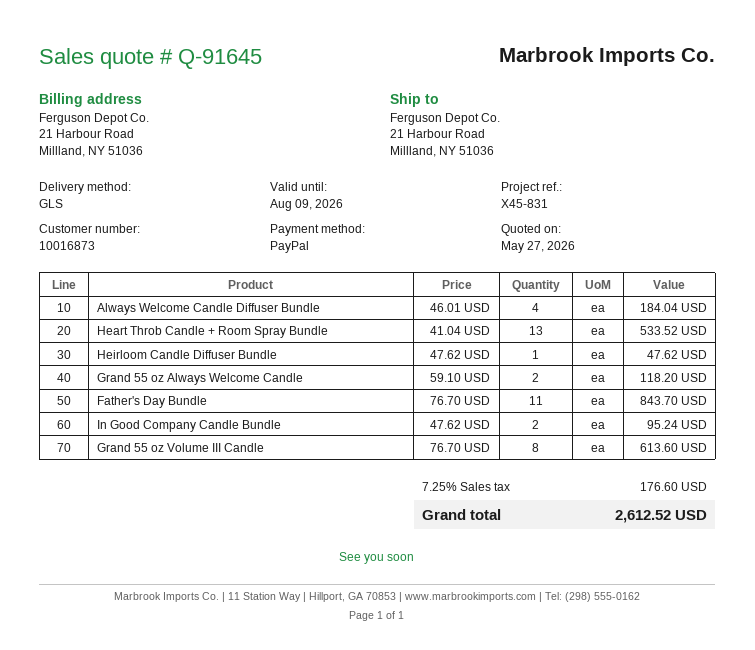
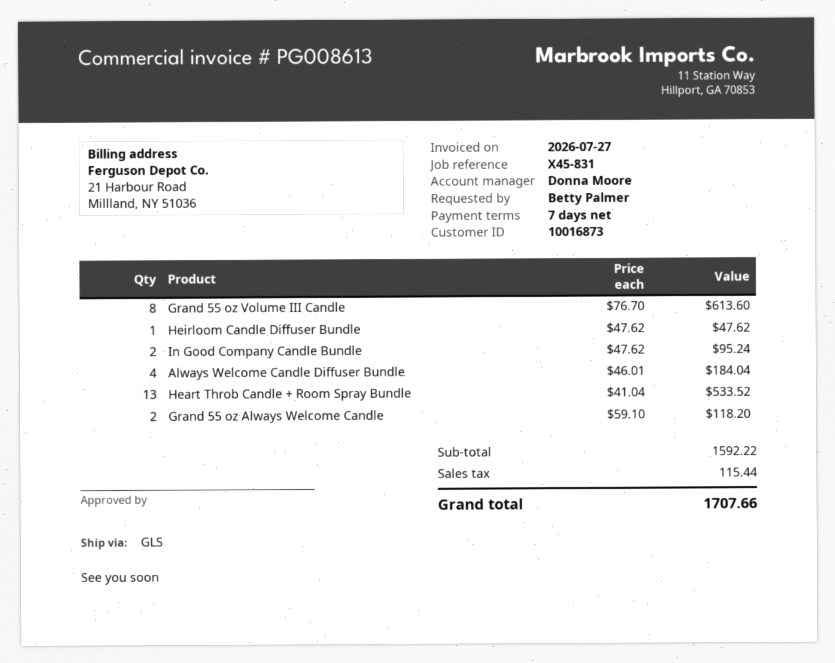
Father's Day Bundle: 11 x 76.70 = 843.70 -> none
tax: 176.60 -> 115.44
total: 2612.52 -> 1707.66

